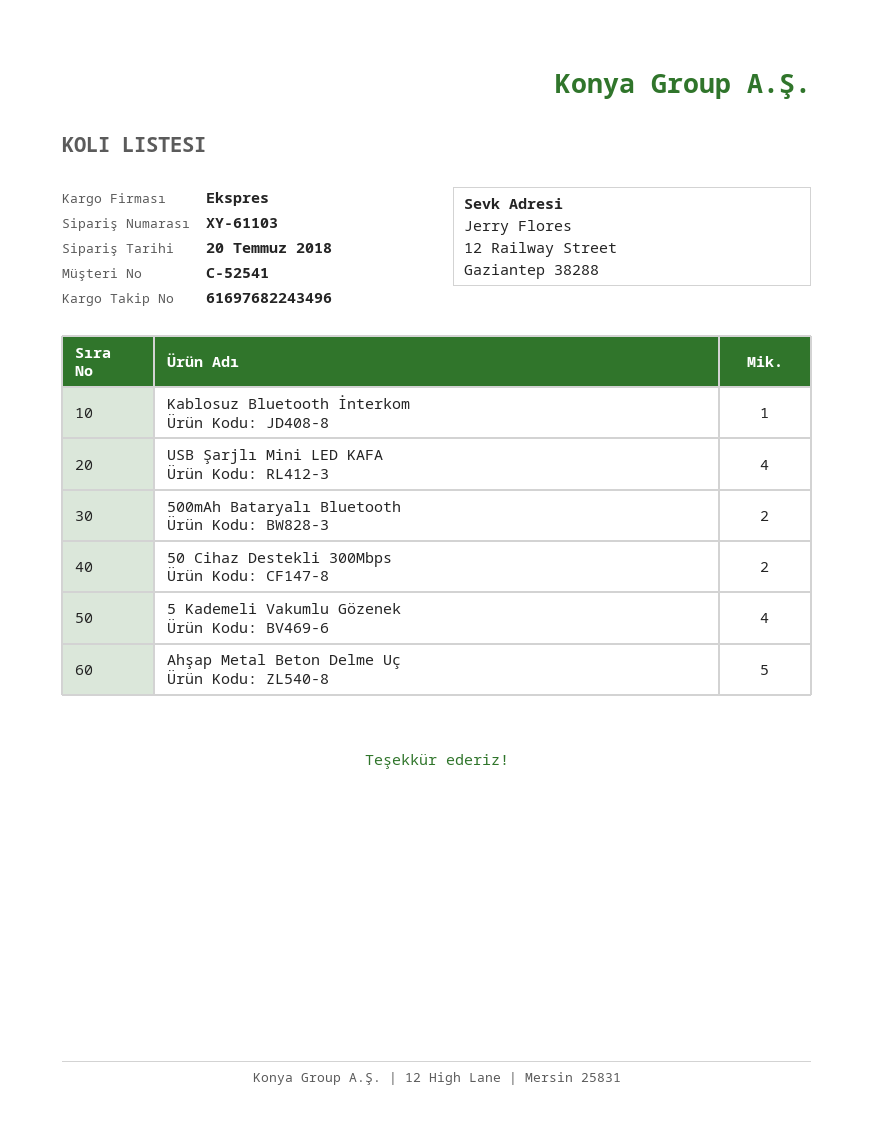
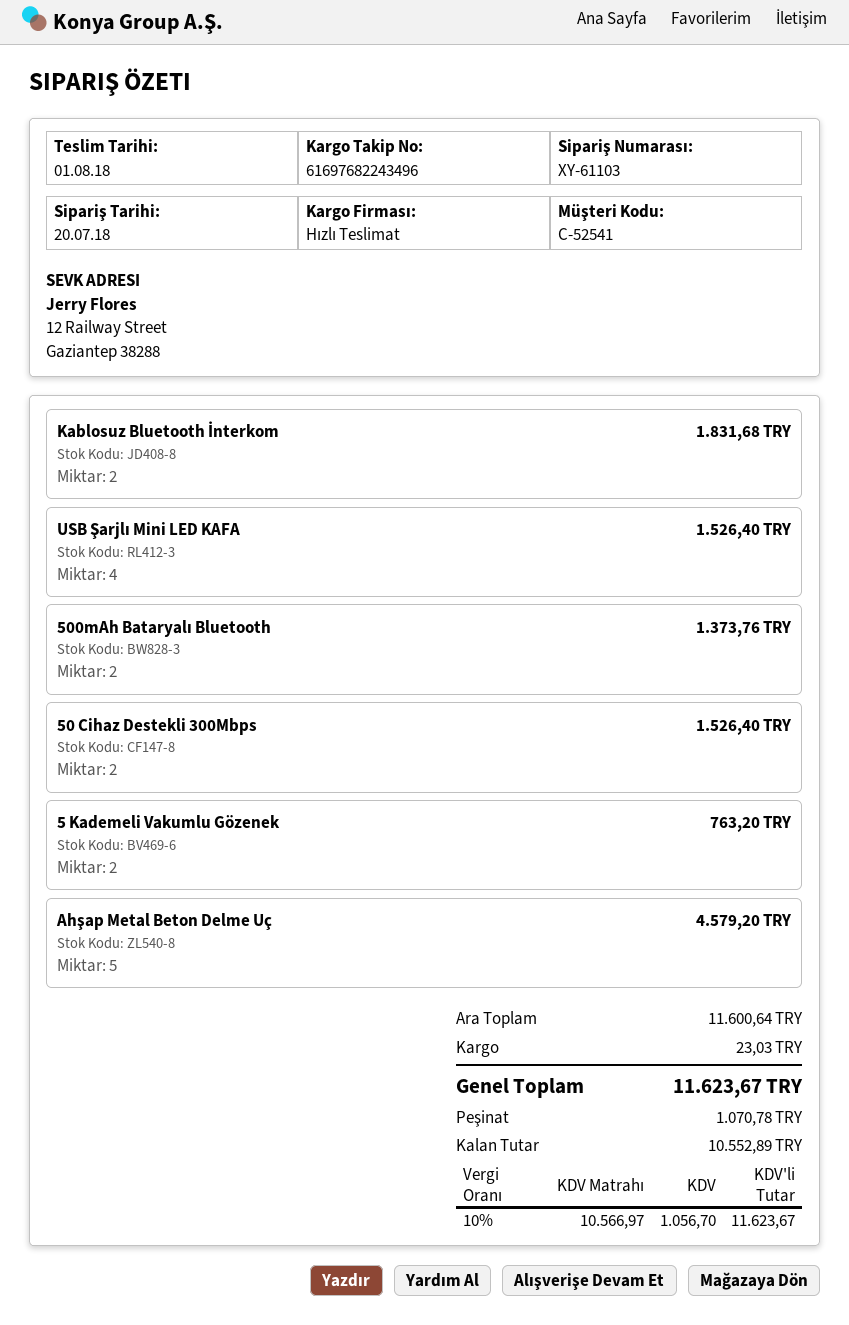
Kablosuz Bluetooth İnterkom: 1 -> 2
5 Kademeli Vakumlu Gözenek: 4 -> 2

